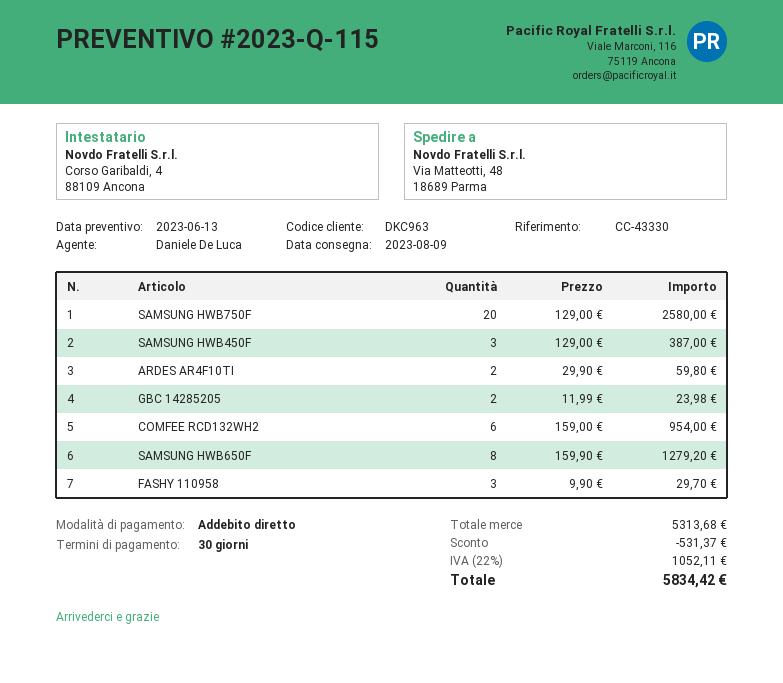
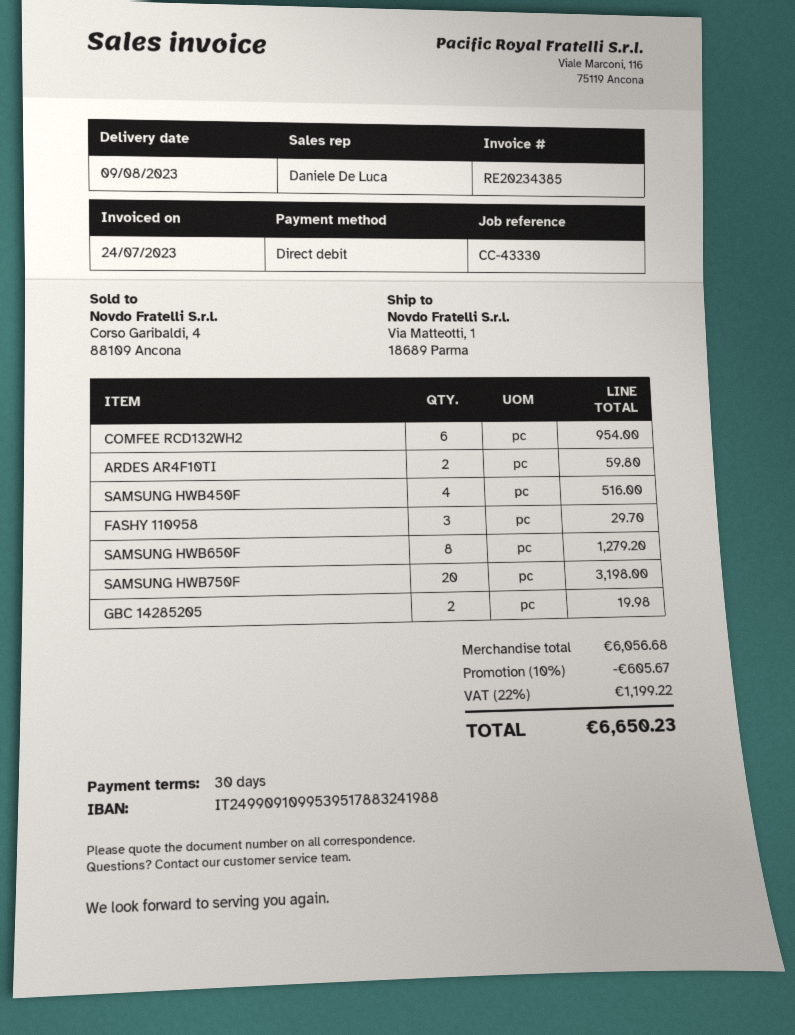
ship to: Via Matteotti, 48, 18689 Parma -> Via Matteotti, 1, 18689 Parma
SAMSUNG HWB750F: 20 for 2580.00 -> 20 for 3198.00
SAMSUNG HWB450F: 3 for 387.00 -> 4 for 516.00
GBC 14285205: 2 for 23.98 -> 2 for 19.98
subtotal: 5313.68 -> 6056.68
discount: 531.37 -> 605.67
tax: 22% = 1052.11 -> 22% = 1199.22
total: 5834.42 -> 6650.23

